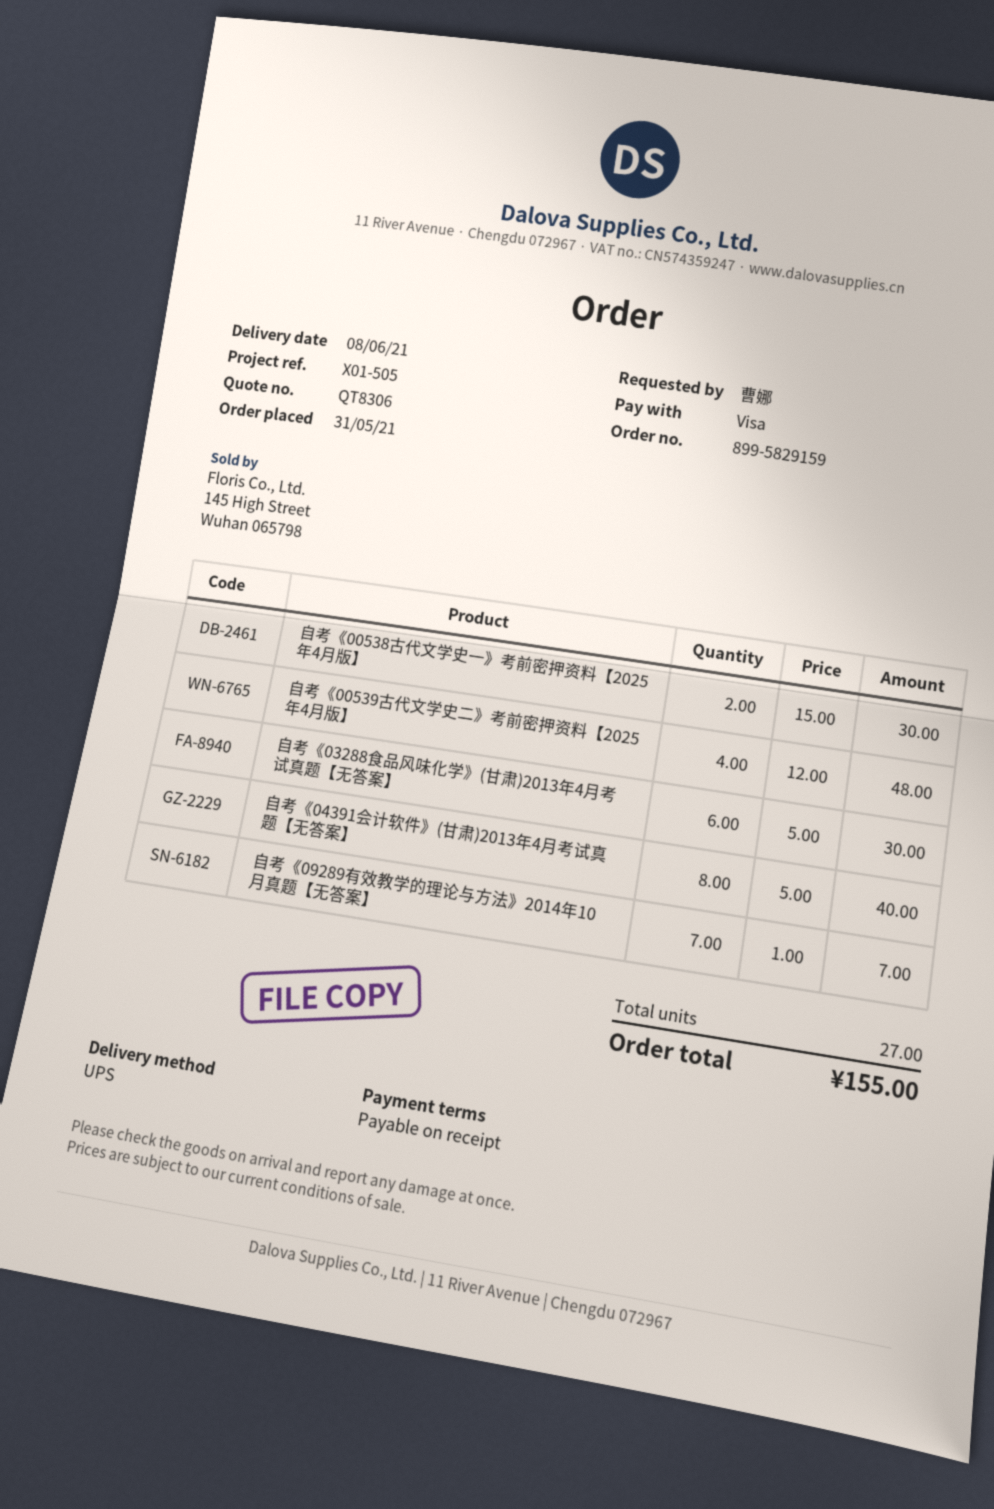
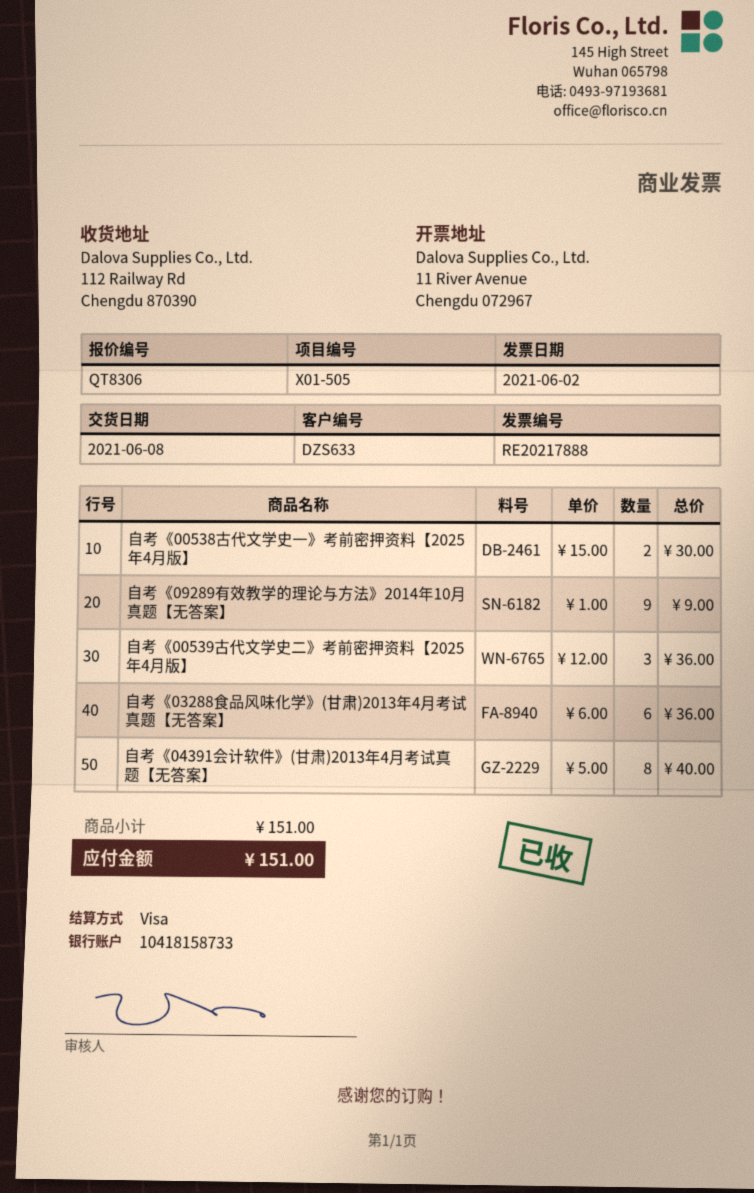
自考《00539古代文学史二》考前密押资料【2025年4月版】: 4 x 12.00 = 48.00 -> 3 x 12.00 = 36.00
自考《03288食品风味化学》(甘肃)2013年4月考试真题【无答案】: 6 x 5.00 = 30.00 -> 6 x 6.00 = 36.00
自考《09289有效教学的理论与方法》2014年10月真题【无答案】: 7 x 1.00 = 7.00 -> 9 x 1.00 = 9.00
total: 155.00 -> 151.00

